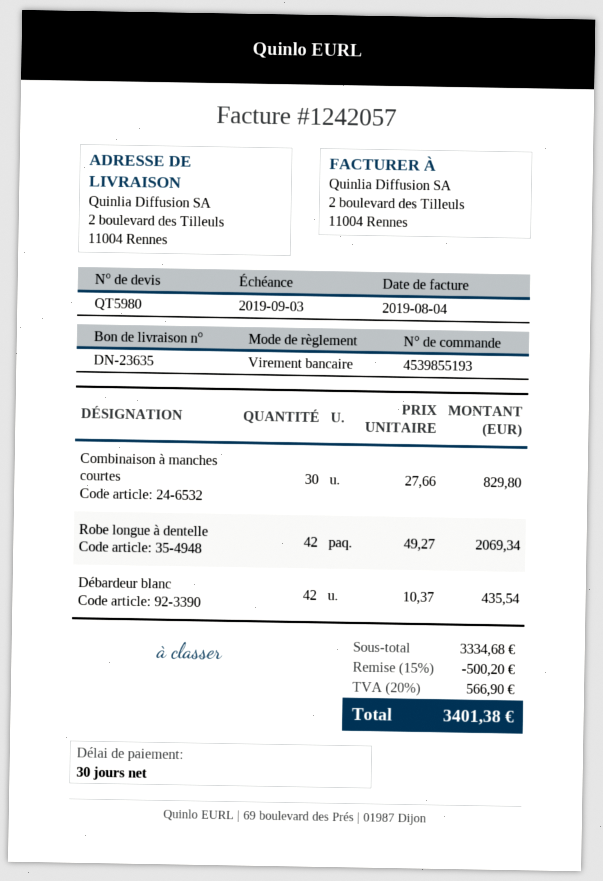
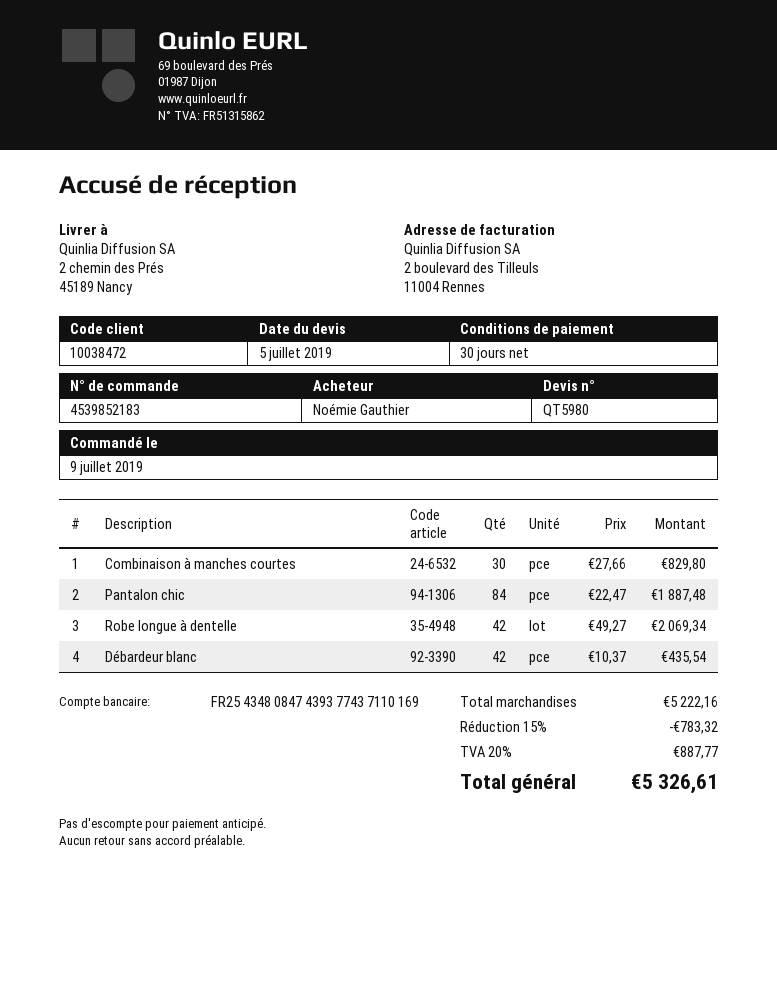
order number: 4539855193 -> 4539852183
ship to: 2 boulevard des Tilleuls, 11004 Rennes -> 2 chemin des Prés, 45189 Nancy
Pantalon chic: none -> 84 x 22.47 = 1887.48
subtotal: 3334.68 -> 5222.16
discount: 15% = 500.20 -> 15% = 783.32
tax: 20% = 566.90 -> 20% = 887.77
total: 3401.38 -> 5326.61

